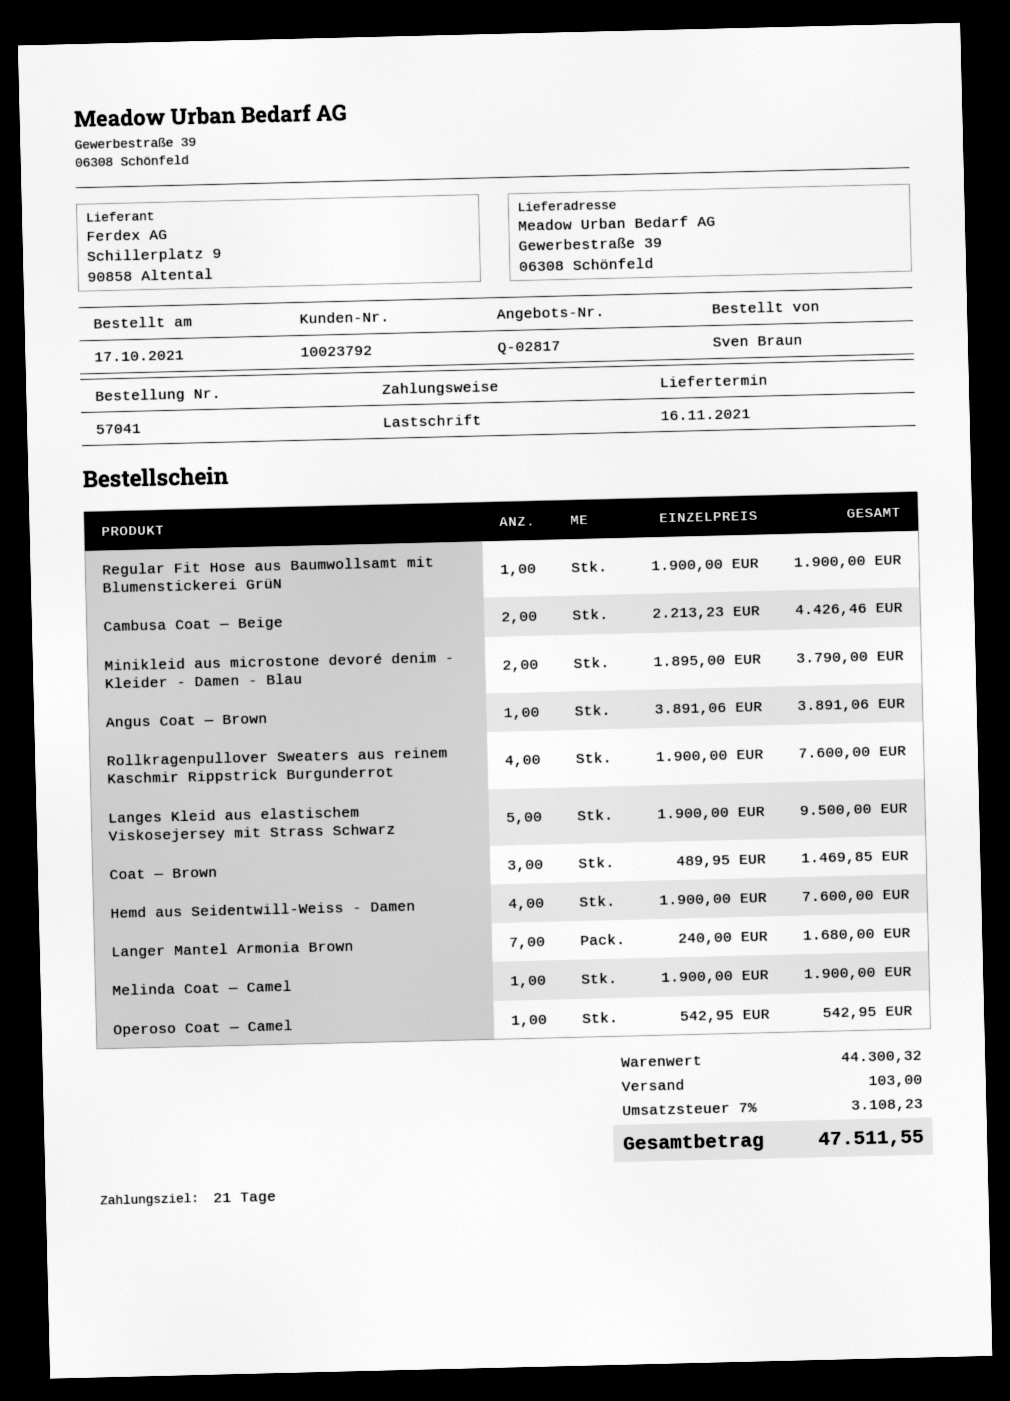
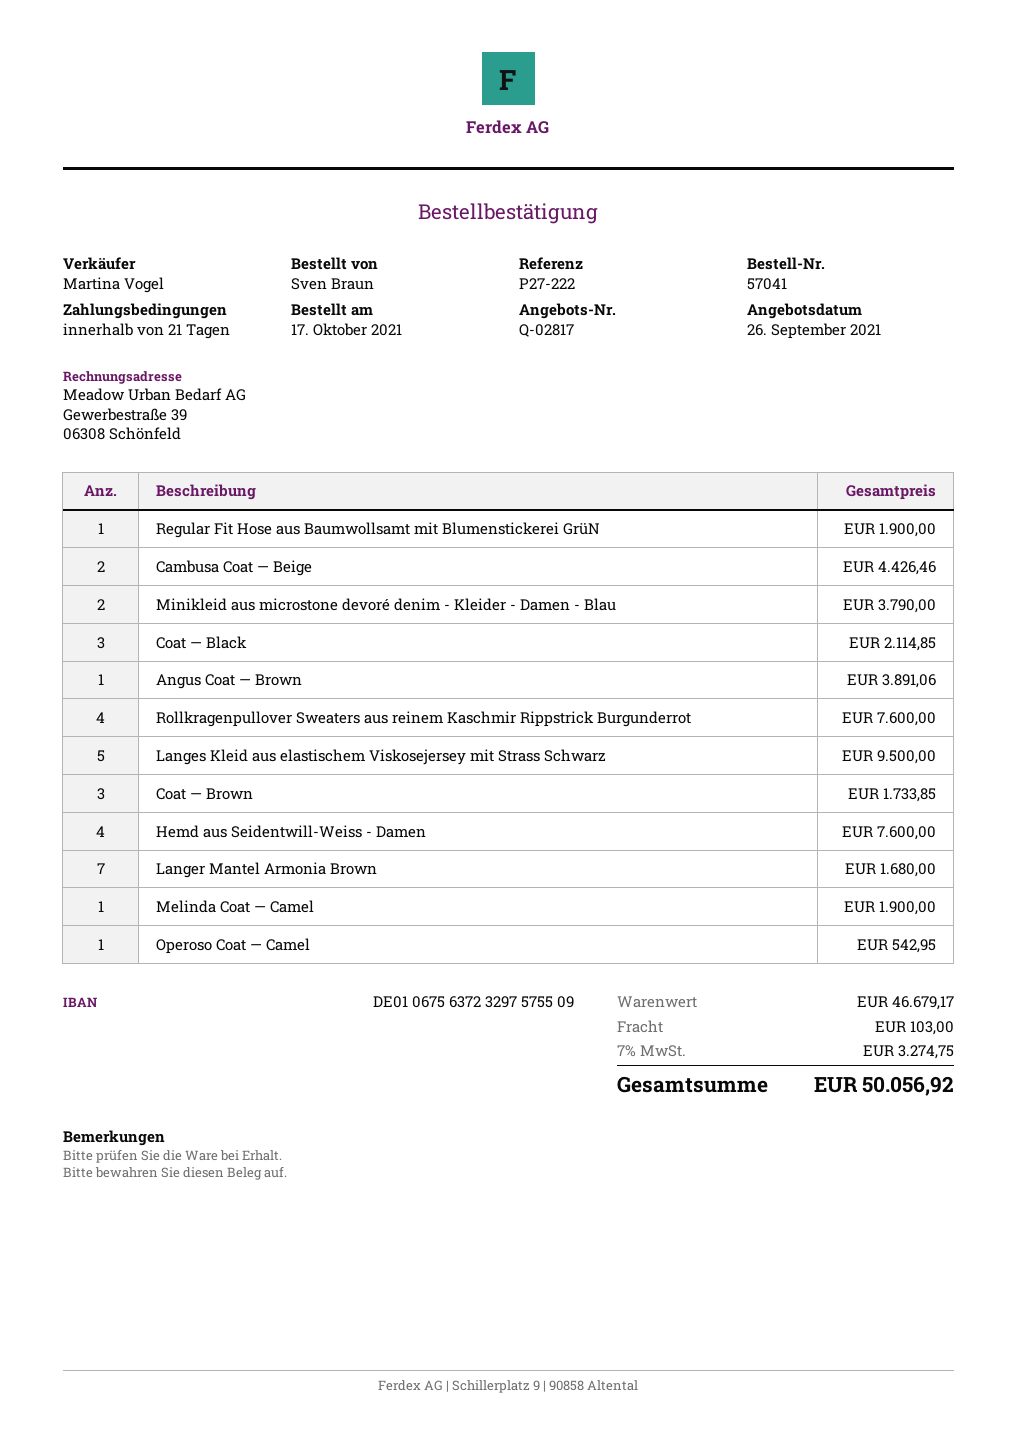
Coat — Brown: 3 for 1469.85 -> 3 for 1733.85
Coat — Black: none -> 3 for 2114.85
subtotal: 44300.32 -> 46679.17
tax: 7% = 3108.23 -> 7% = 3274.75
total: 47511.55 -> 50056.92

